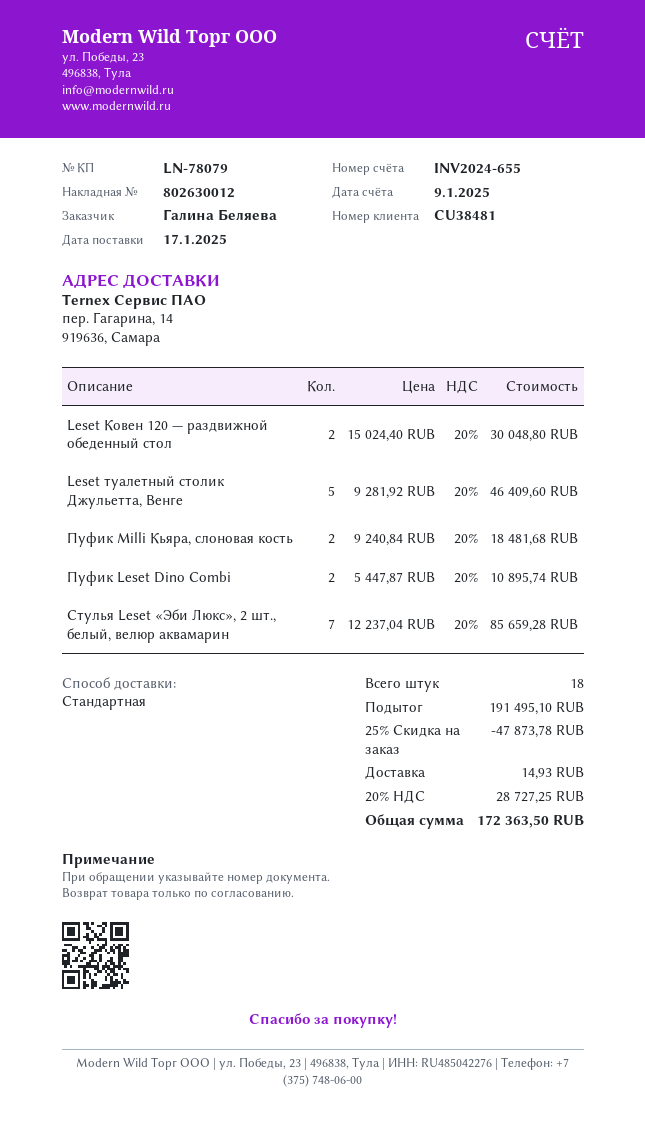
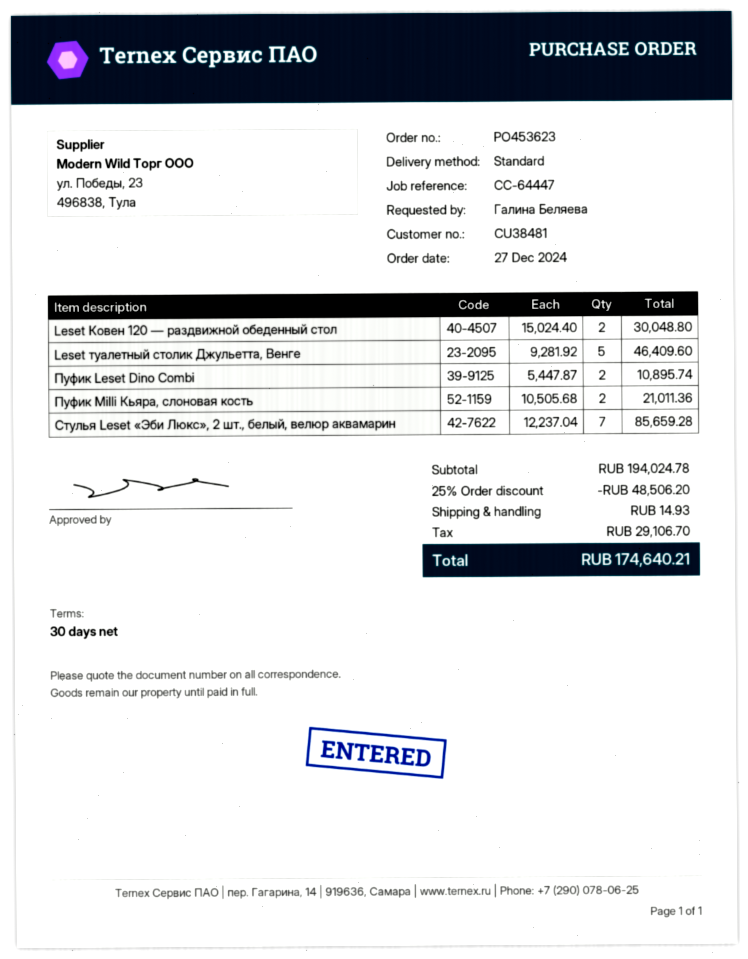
Пуфик Milli Кьяра, слоновая кость: 2 x 9240.84 = 18481.68 -> 2 x 10505.68 = 21011.36
subtotal: 191495.10 -> 194024.78
discount: 25% = 47873.78 -> 25% = 48506.20
tax: 28727.25 -> 29106.70
total: 172363.50 -> 174640.21

